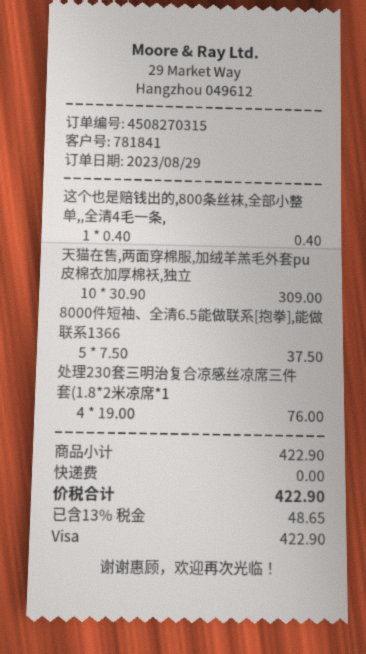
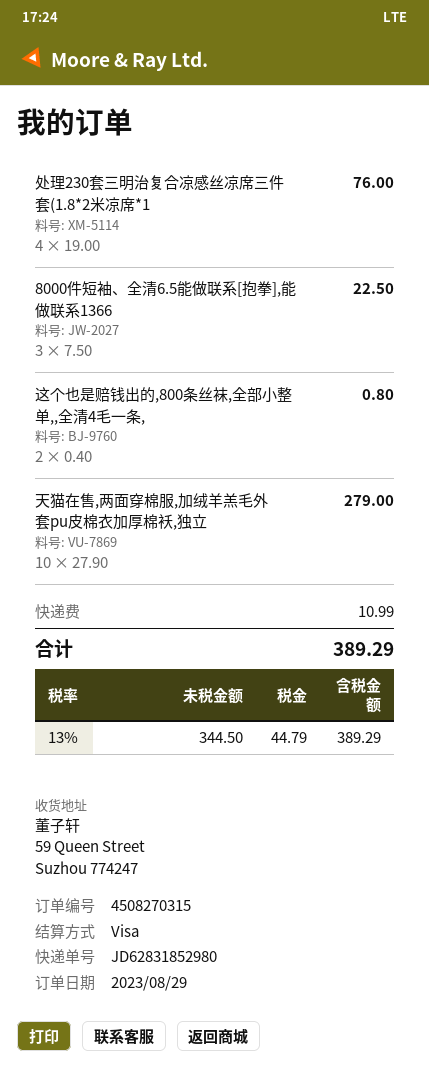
这个也是赔钱出的,800条丝袜,全部小整单,,全清4毛一条,: 1 x 0.40 = 0.40 -> 2 x 0.40 = 0.80
天猫在售,两面穿棉服,加绒羊羔毛外套pu皮棉衣加厚棉袄,独立: 10 x 30.90 = 309.00 -> 10 x 27.90 = 279.00
8000件短袖、全清6.5能做联系[抱拳],能做联系1366: 5 x 7.50 = 37.50 -> 3 x 7.50 = 22.50
shipping: 0.00 -> 10.99
tax: 13% = 48.65 -> 13% = 44.79
total: 422.90 -> 389.29

